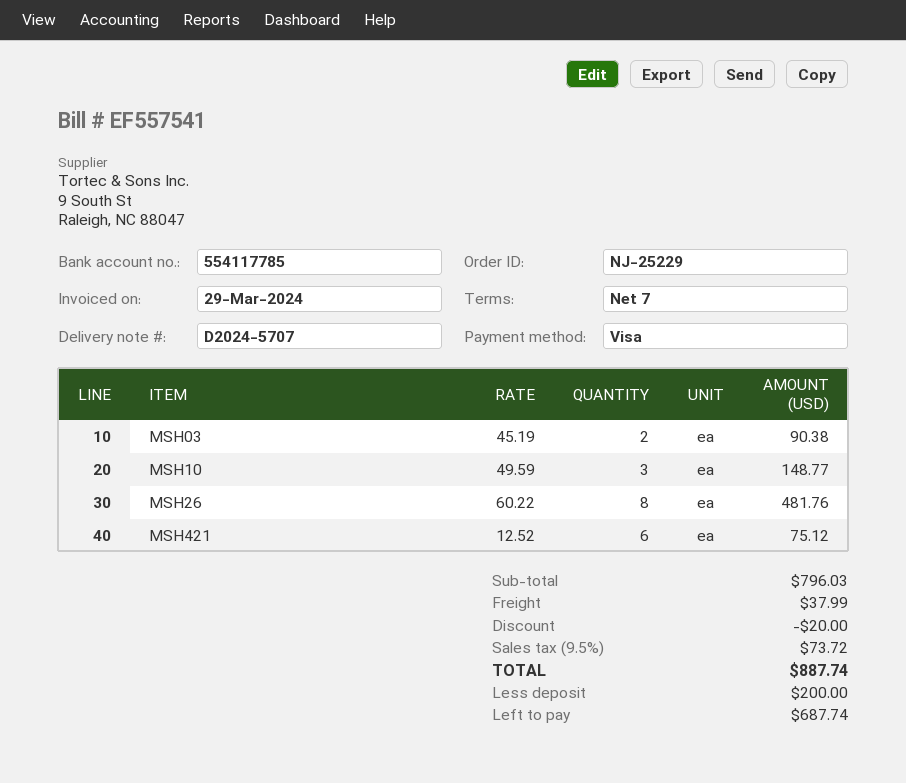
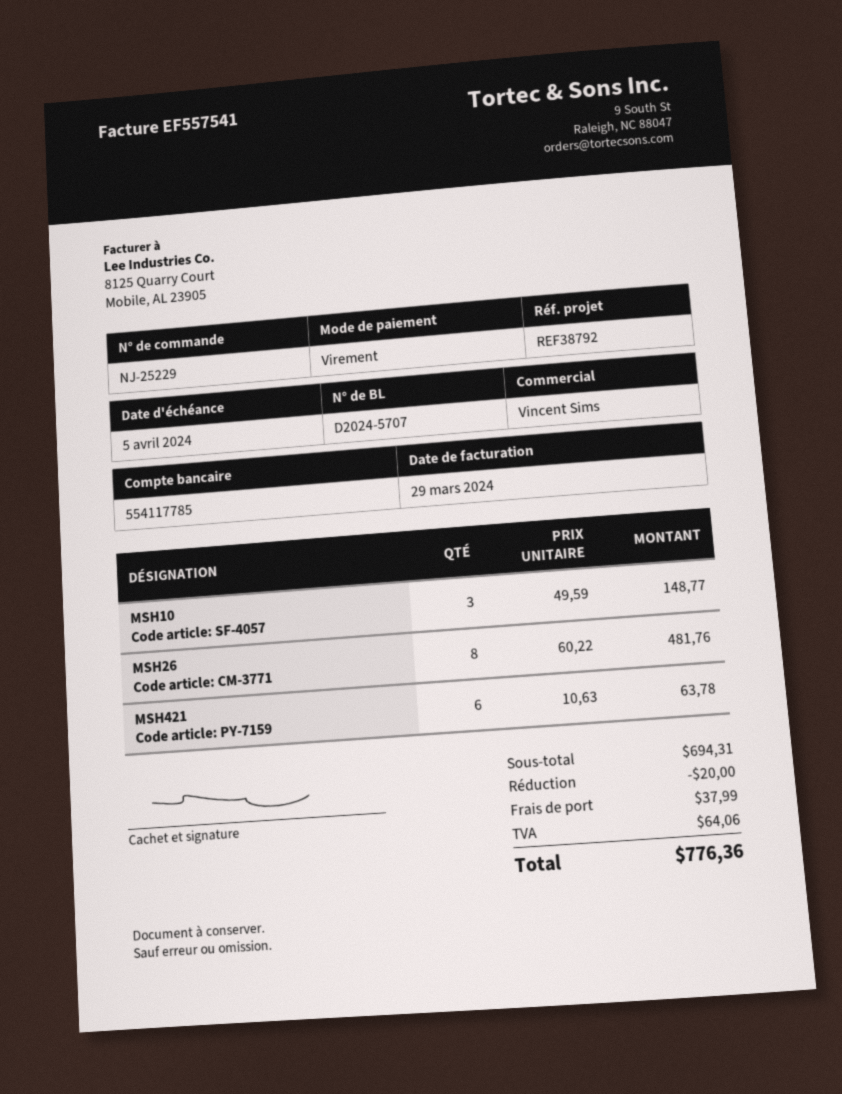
payment method: Visa -> bank transfer
MSH03: 2 x 45.19 = 90.38 -> none
MSH421: 6 x 12.52 = 75.12 -> 6 x 10.63 = 63.78
subtotal: 796.03 -> 694.31
tax: 73.72 -> 64.06
total: 887.74 -> 776.36

